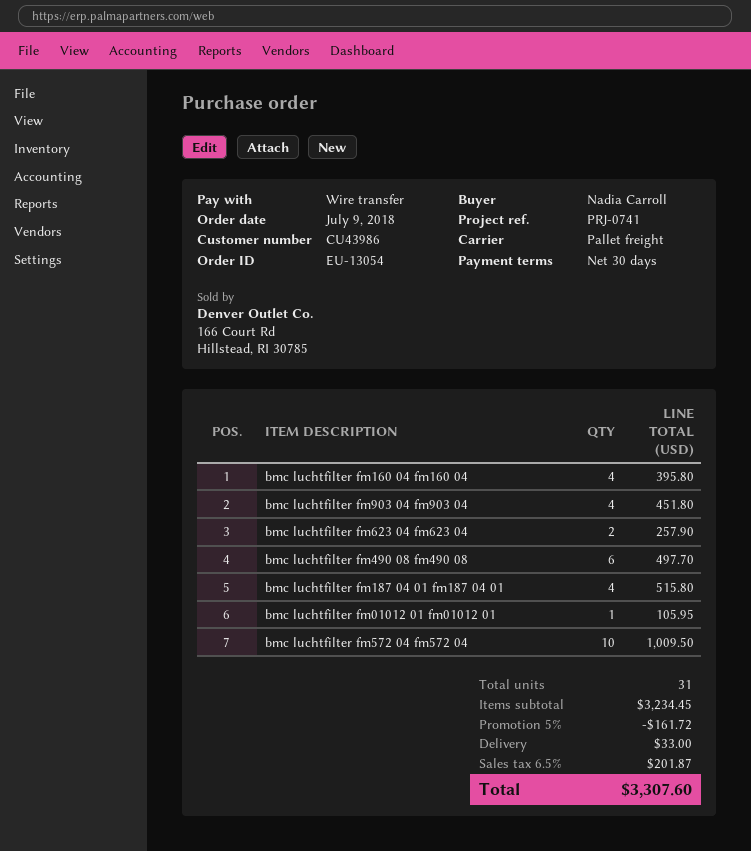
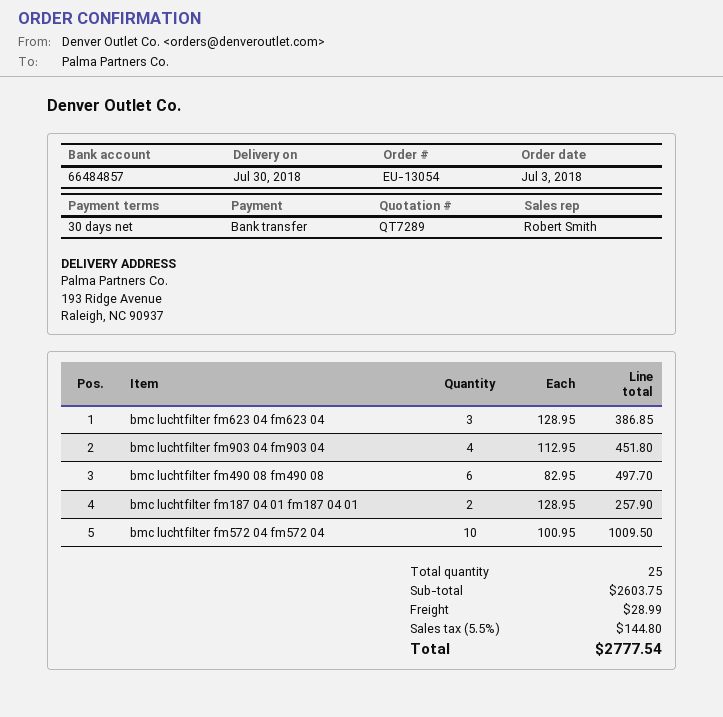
order date: 2018-07-09 -> 2018-07-03
bmc luchtfilter fm160 04 fm160 04: 4 for 395.80 -> none
bmc luchtfilter fm623 04 fm623 04: 2 for 257.90 -> 3 for 386.85
bmc luchtfilter fm187 04 01 fm187 04 01: 4 for 515.80 -> 2 for 257.90
bmc luchtfilter fm01012 01 fm01012 01: 1 for 105.95 -> none
total quantity: 31 -> 25
subtotal: 3234.45 -> 2603.75
discount: 5% = 161.72 -> none
shipping: 33.00 -> 28.99
tax: 6.5% = 201.87 -> 5.5% = 144.80
total: 3307.60 -> 2777.54

